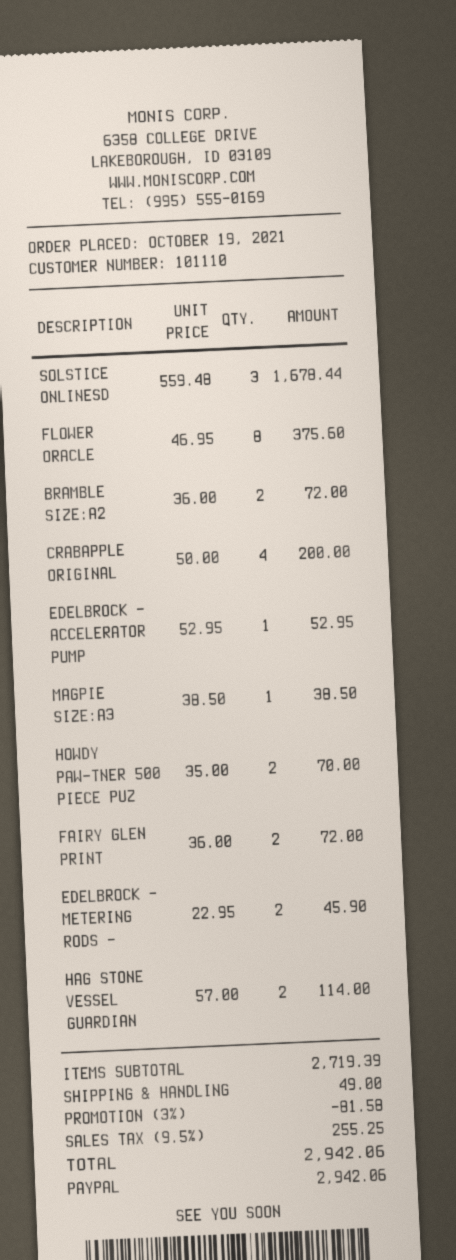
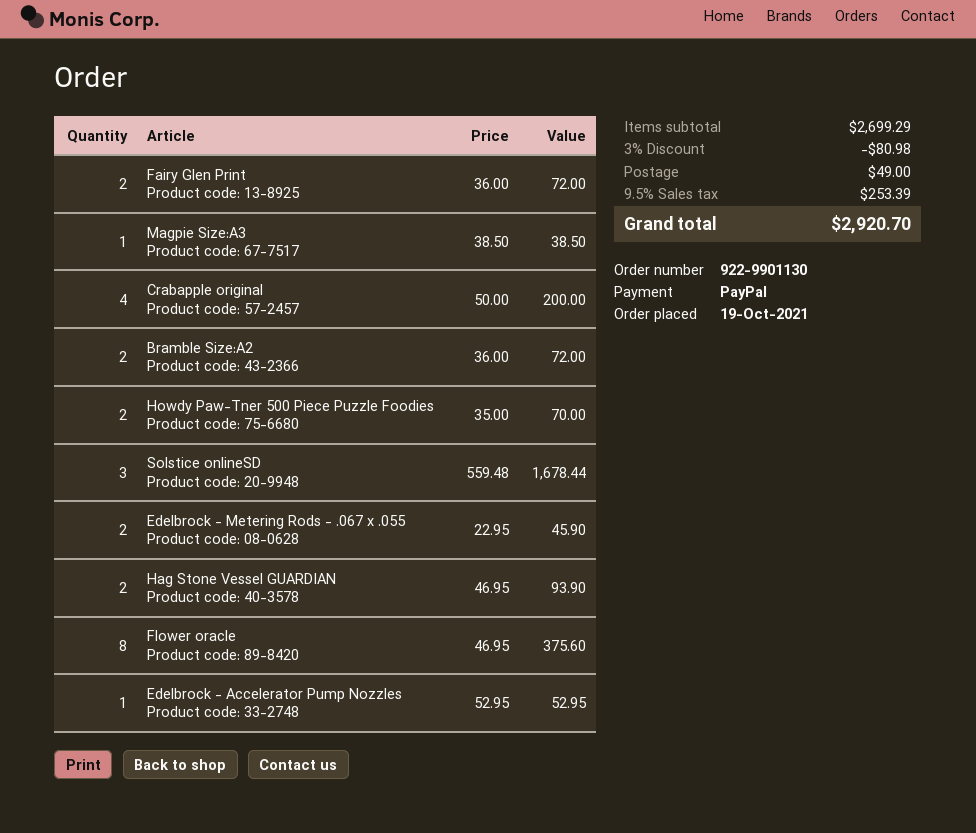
HAG STONE VESSEL GUARDIAN: 2 x 57.00 = 114.00 -> 2 x 46.95 = 93.90
subtotal: 2719.39 -> 2699.29
discount: 3% = 81.58 -> 3% = 80.98
tax: 9.5% = 255.25 -> 9.5% = 253.39
total: 2942.06 -> 2920.70

